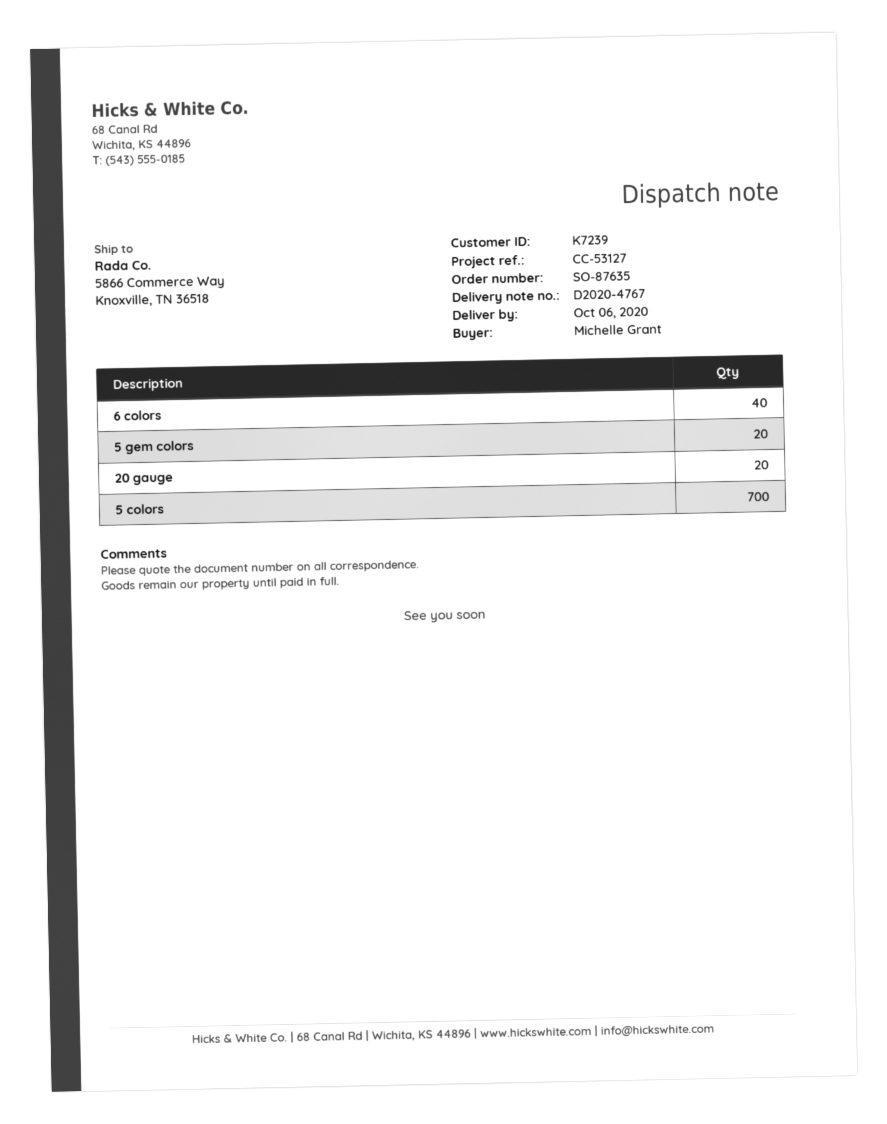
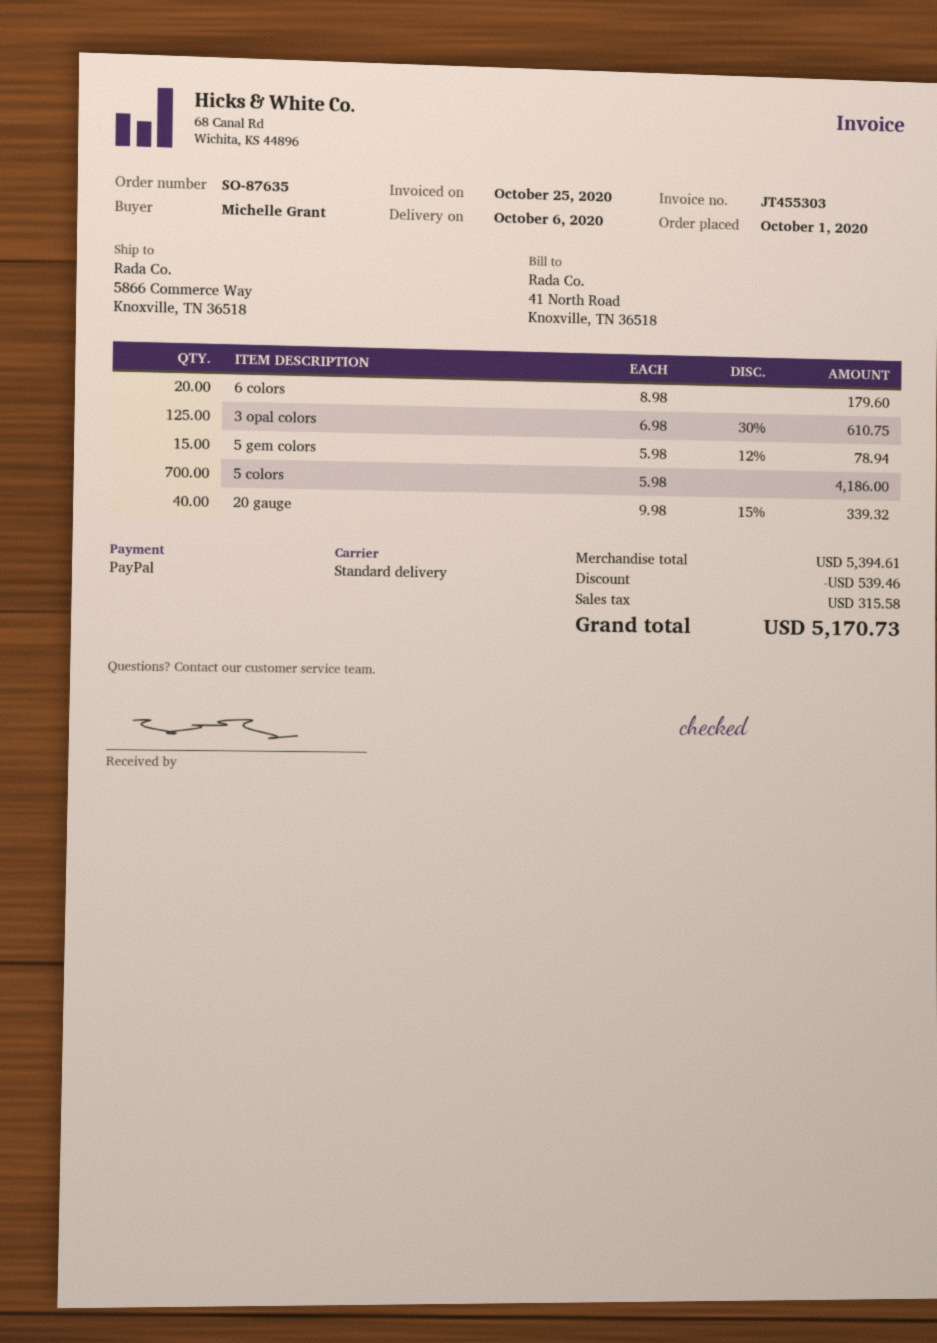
6 colors: 40 -> 20
5 gem colors: 20 -> 15
20 gauge: 20 -> 40
3 opal colors: none -> 125

